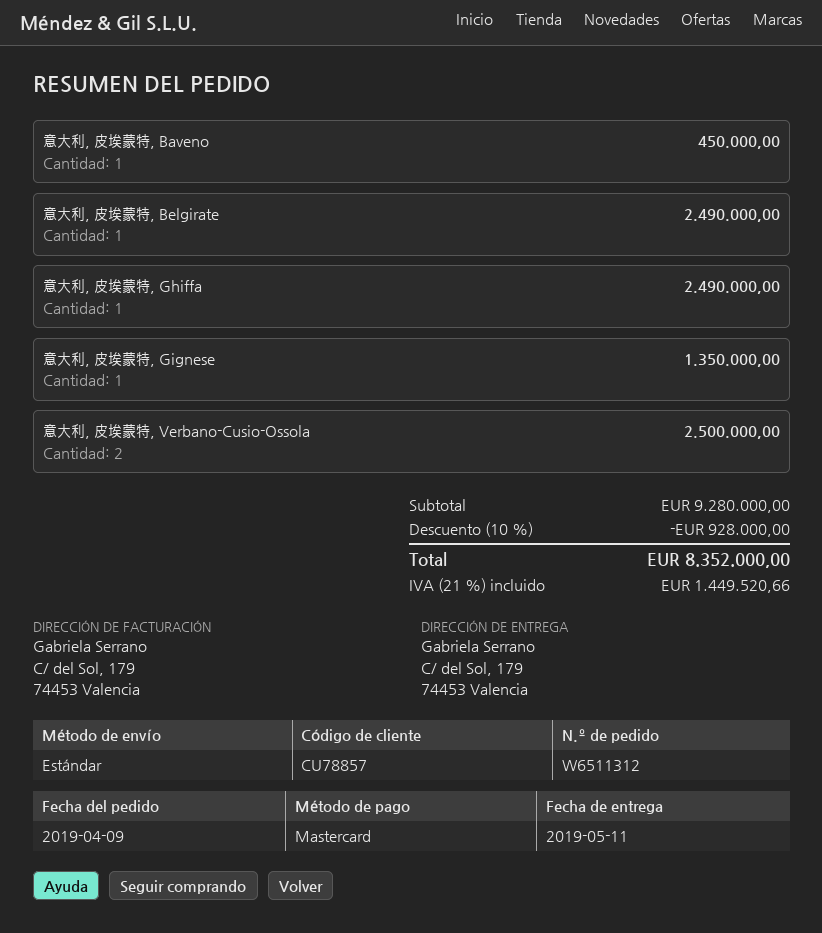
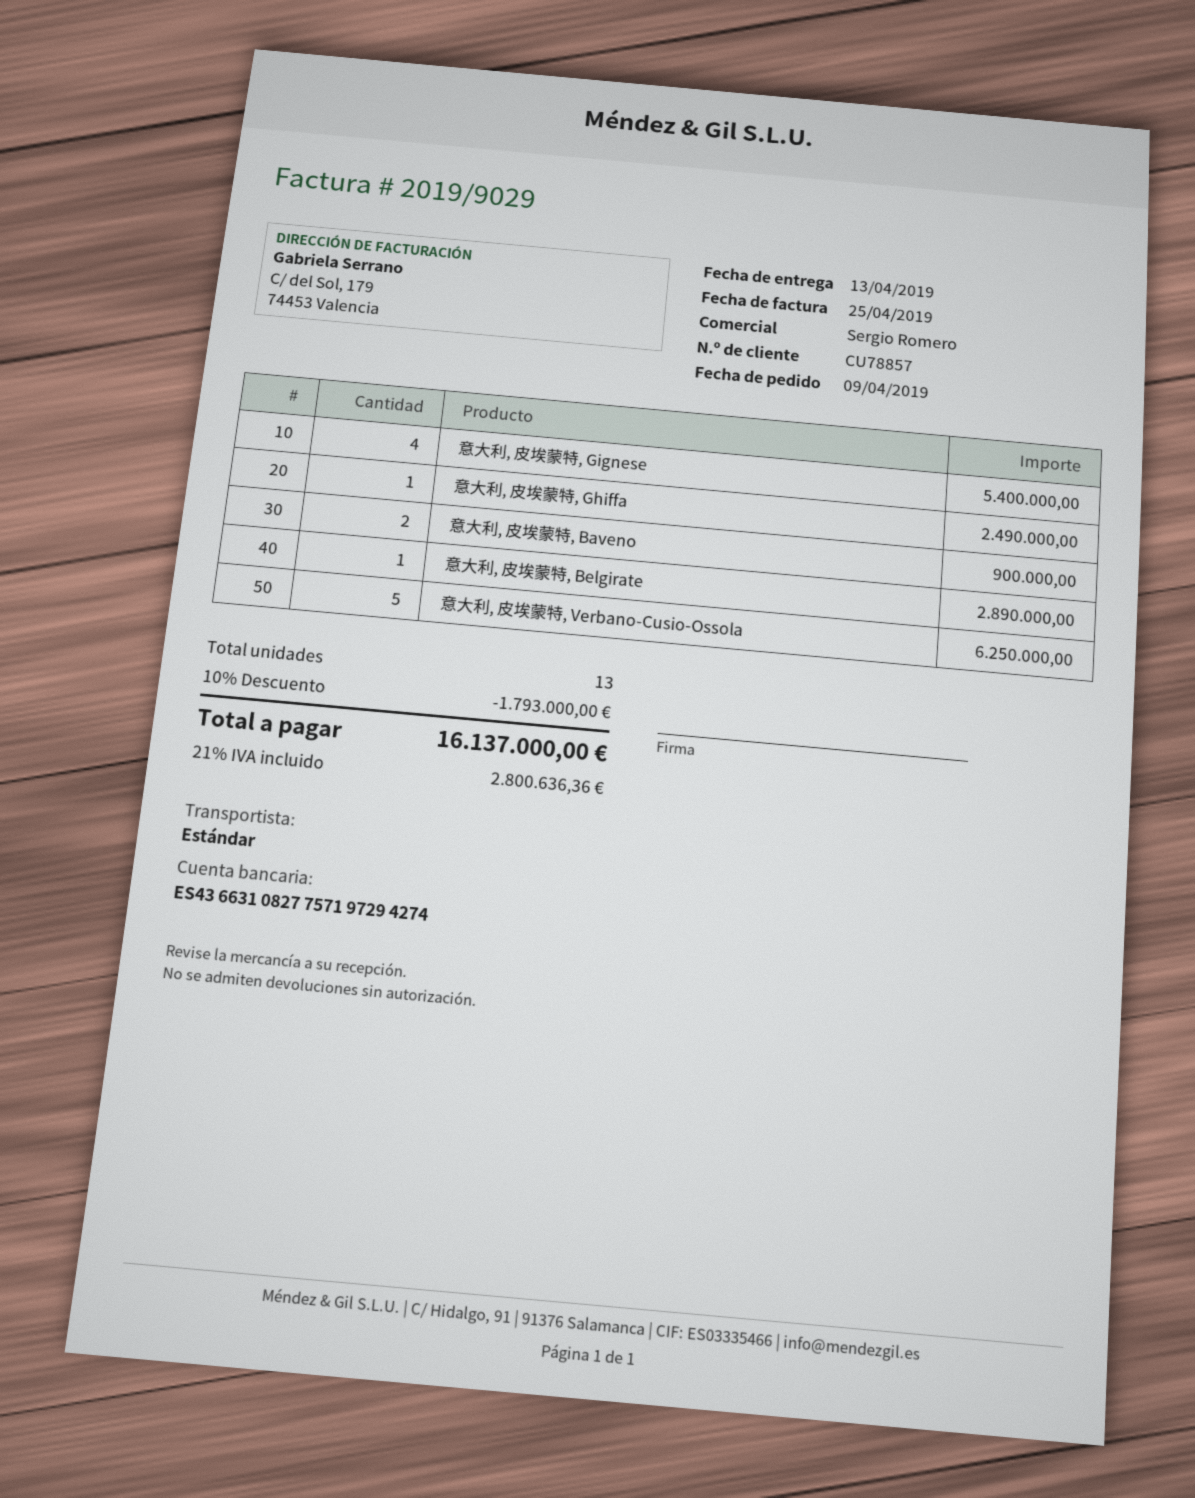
delivery date: 2019-05-11 -> 2019-04-13
意大利, 皮埃蒙特, Baveno: 1 for 450000.00 -> 2 for 900000.00
意大利, 皮埃蒙特, Belgirate: 1 for 2490000.00 -> 1 for 2890000.00
意大利, 皮埃蒙特, Gignese: 1 for 1350000.00 -> 4 for 5400000.00
意大利, 皮埃蒙特, Verbano-Cusio-Ossola: 2 for 2500000.00 -> 5 for 6250000.00
discount: 10% = 928000.00 -> 10% = 1793000.00
tax: 21% = 1449520.66 -> 21% = 2800636.36
total: 8352000.00 -> 16137000.00

